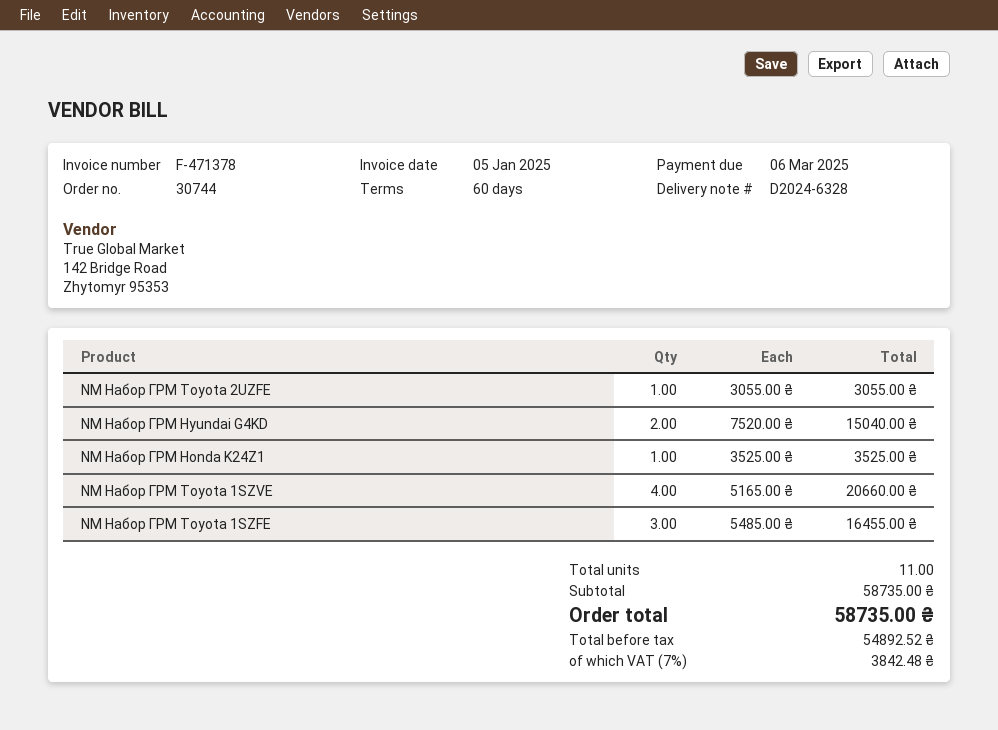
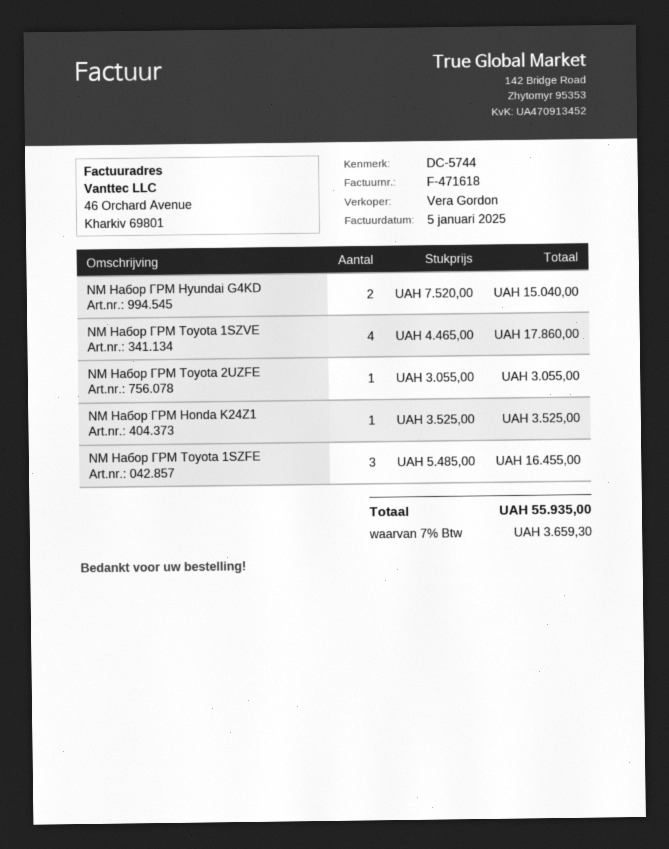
invoice number: F-471378 -> F-471618
NM Набор ГРМ Toyota 1SZVE: 4 x 5165.00 = 20660.00 -> 4 x 4465.00 = 17860.00
tax: 7% = 3842.48 -> 7% = 3659.30
total: 58735.00 -> 55935.00

